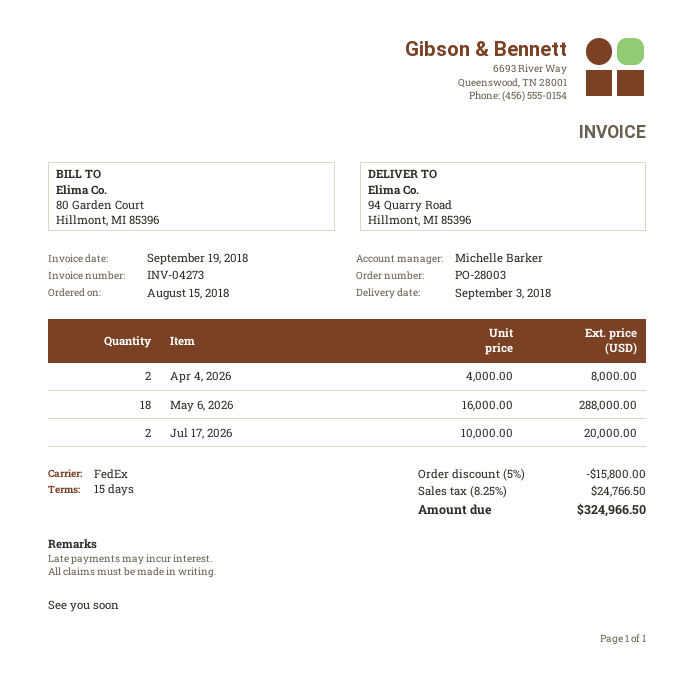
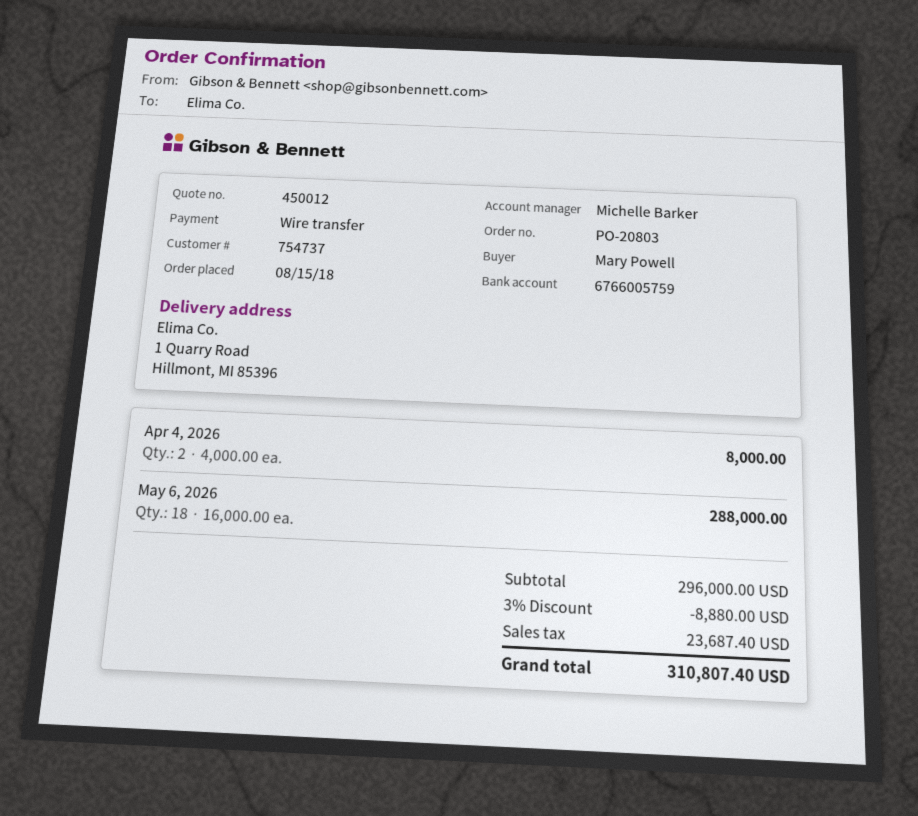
order number: PO-28003 -> PO-20803
ship to: 94 Quarry Road, Hillmont, MI 85396 -> 1 Quarry Road, Hillmont, MI 85396
Jul 17, 2026: 2 x 10000.00 = 20000.00 -> none
discount: 5% = 15800.00 -> 3% = 8880.00
tax: 24766.50 -> 23687.40
total: 324966.50 -> 310807.40

